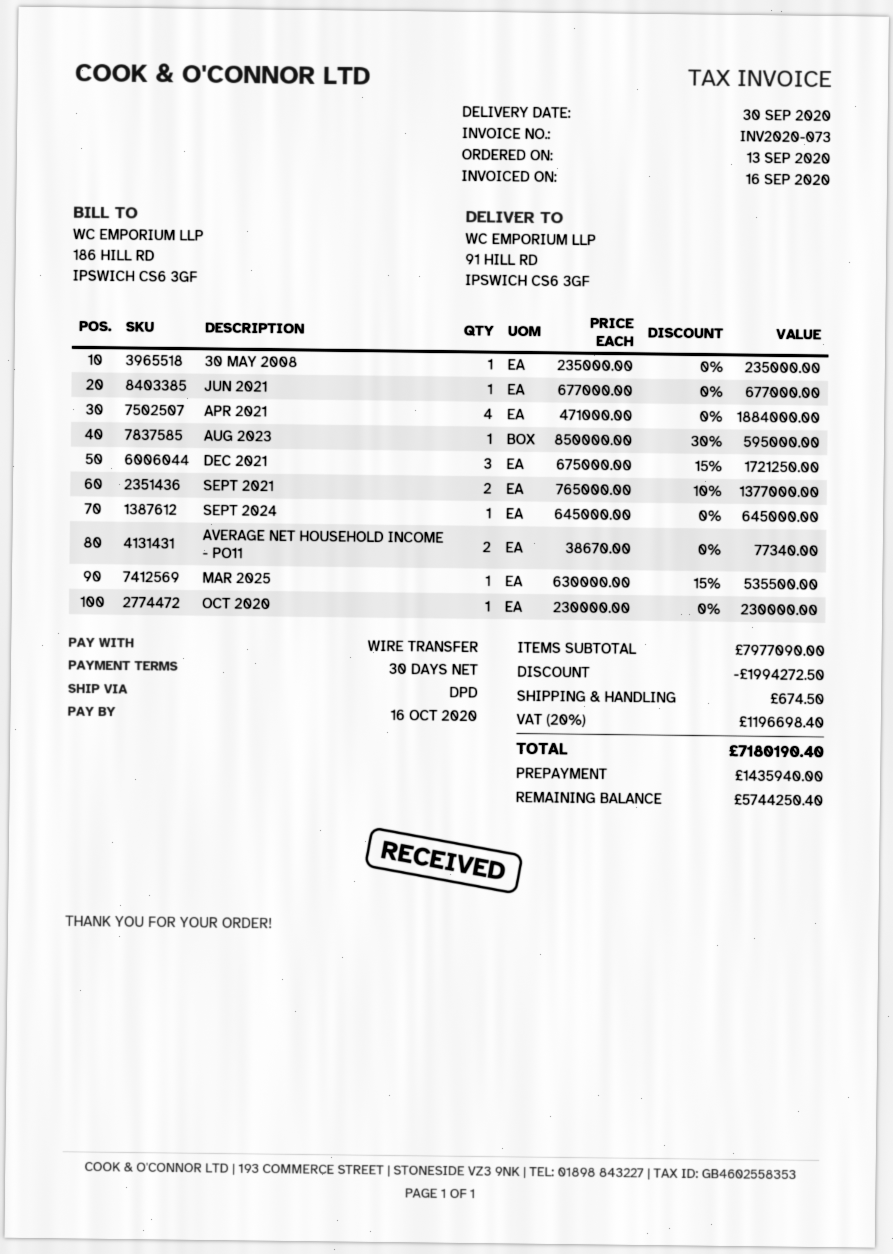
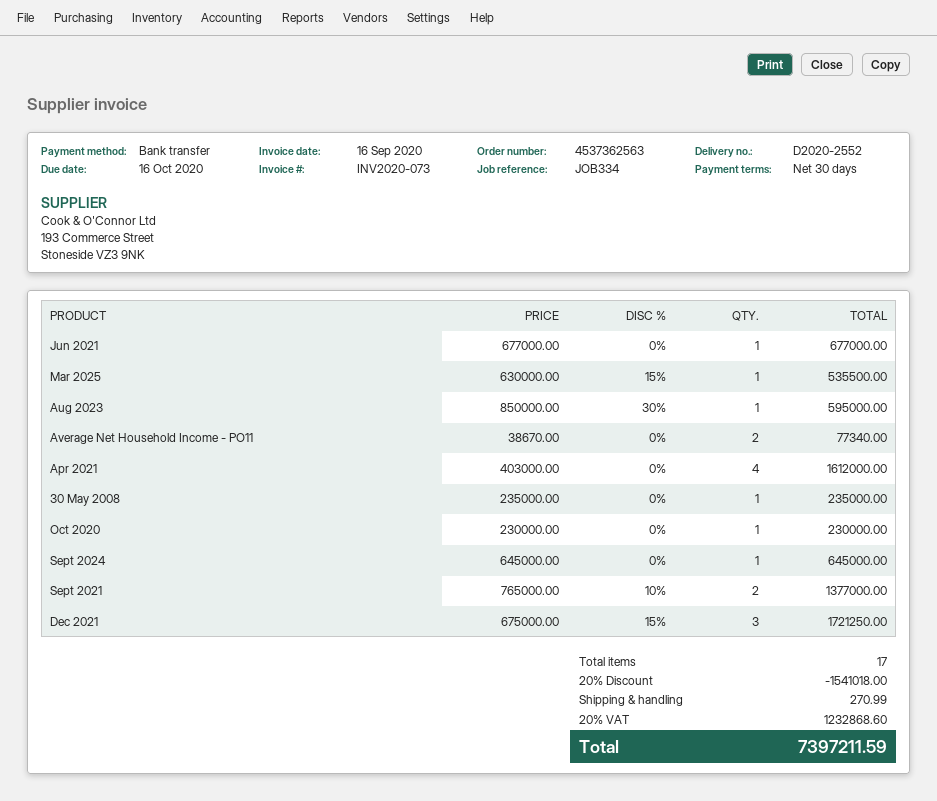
APR 2021: 4 x 471000.00 = 1884000.00 -> 4 x 403000.00 = 1612000.00
discount: 1994272.50 -> 1541018.00
shipping: 674.50 -> 270.99
tax: 20% = 1196698.40 -> 20% = 1232868.60
total: 7180190.40 -> 7397211.59

